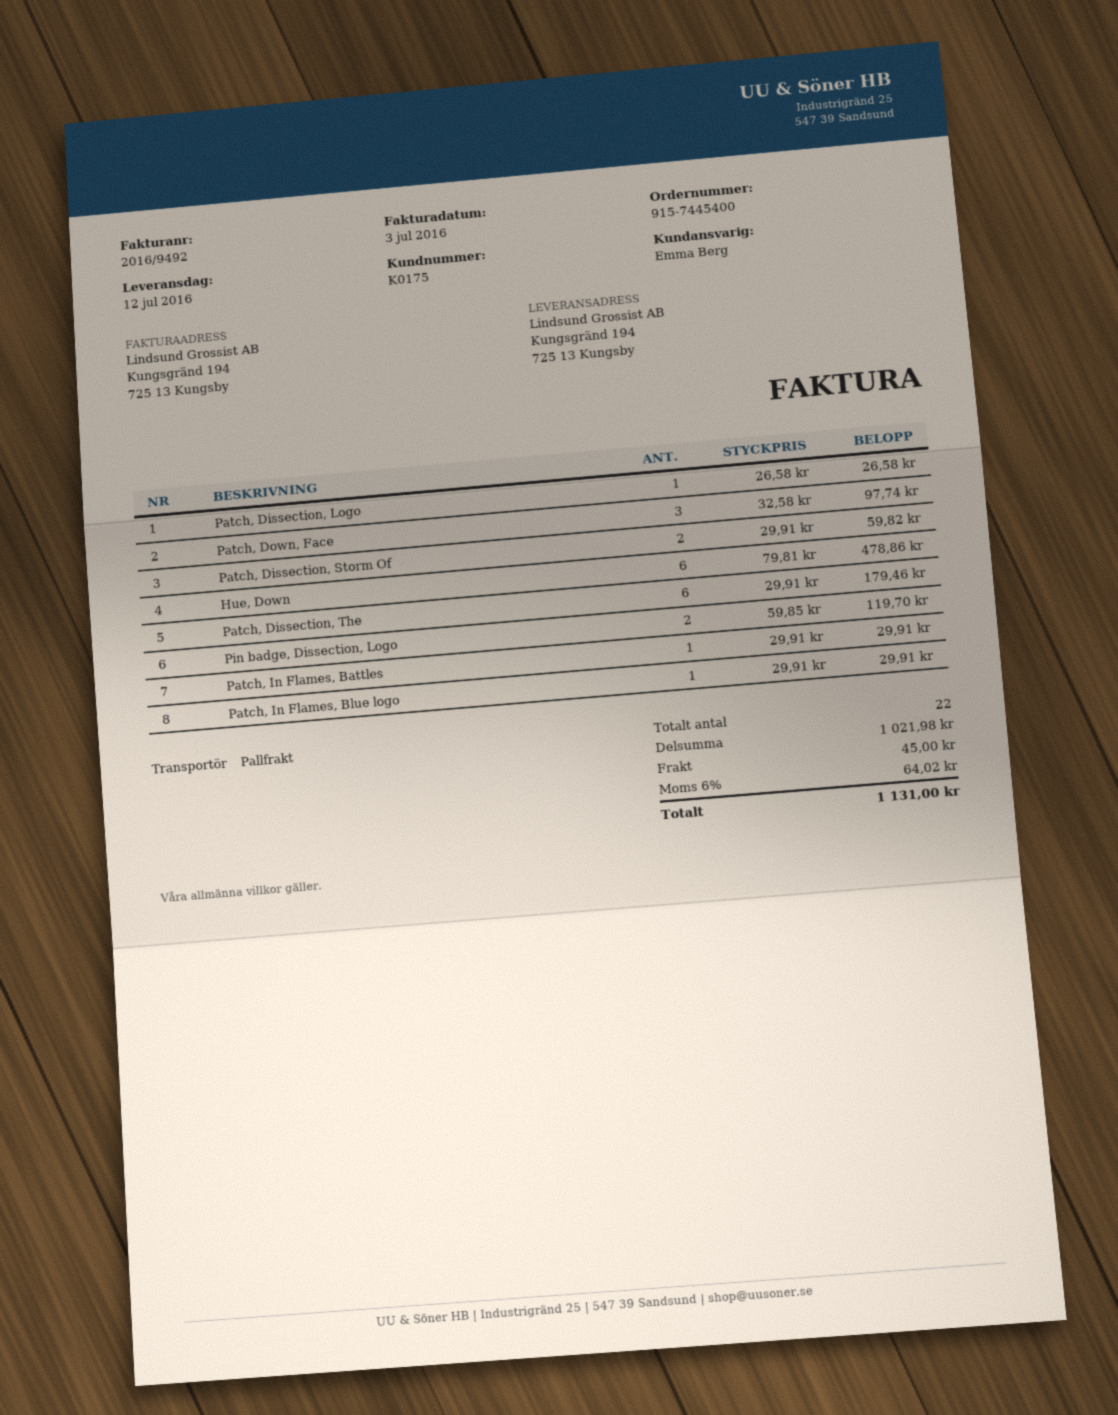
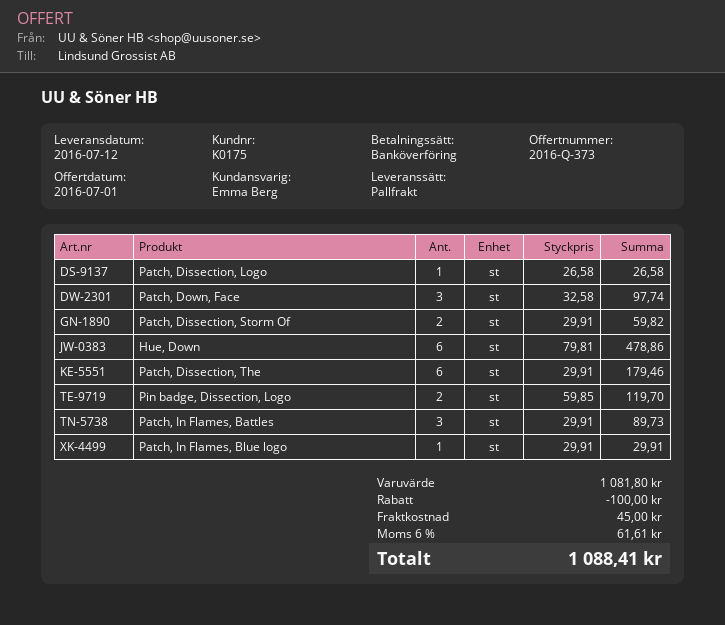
Patch, In Flames, Battles: 1 x 29.91 = 29.91 -> 3 x 29.91 = 89.73
subtotal: 1021.98 -> 1081.80
discount: none -> 100.00
tax: 6% = 64.02 -> 6% = 61.61
total: 1131.00 -> 1088.41

